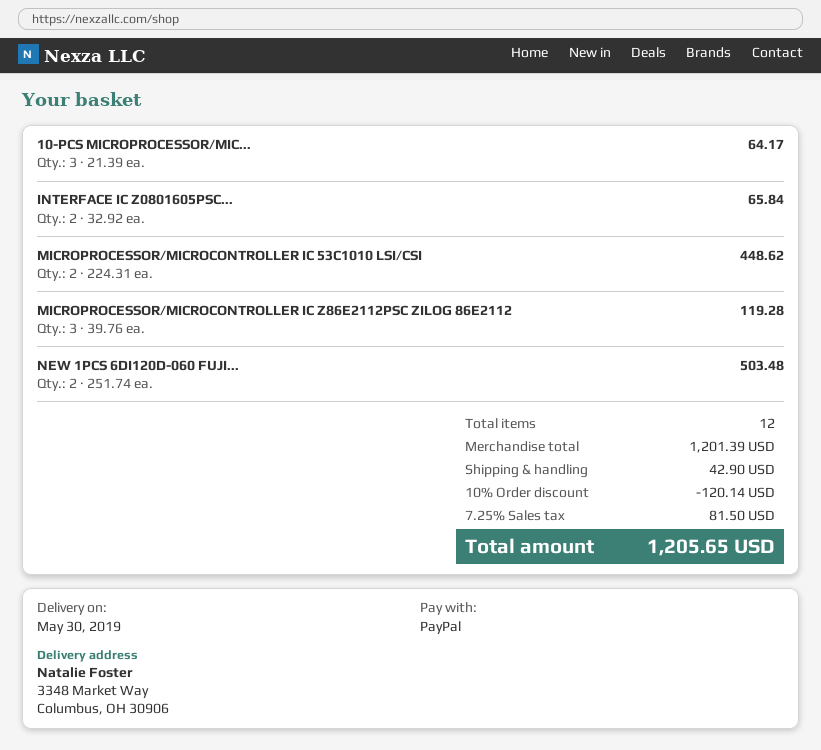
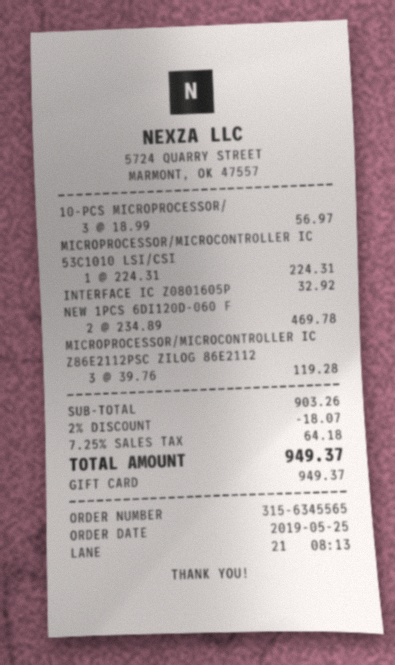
payment method: PayPal -> gift card
10-PCS MICROPROCESSOR/MIC...: 3 x 21.39 = 64.17 -> 3 x 18.99 = 56.97
INTERFACE IC Z0801605PSC...: 2 x 32.92 = 65.84 -> 1 x 32.92 = 32.92
MICROPROCESSOR/MICROCONTROLLER IC 53C1010 LSI/CSI: 2 x 224.31 = 448.62 -> 1 x 224.31 = 224.31
NEW 1PCS 6DI120D-060 FUJI...: 2 x 251.74 = 503.48 -> 2 x 234.89 = 469.78
subtotal: 1201.39 -> 903.26
discount: 10% = 120.14 -> 2% = 18.07
shipping: 42.90 -> none
tax: 7.25% = 81.50 -> 7.25% = 64.18
total: 1205.65 -> 949.37

